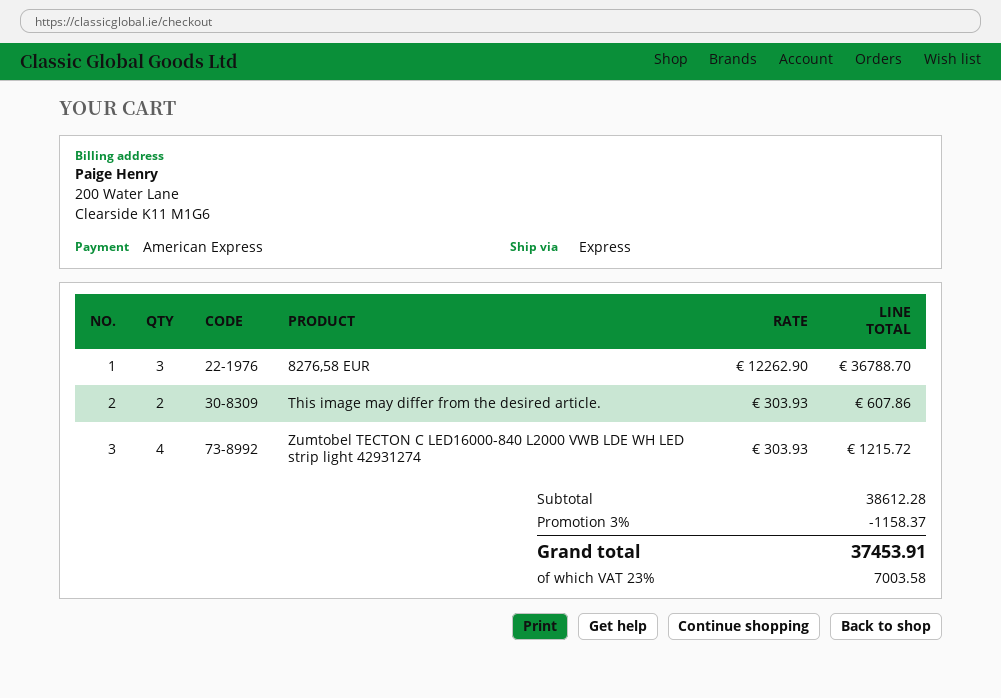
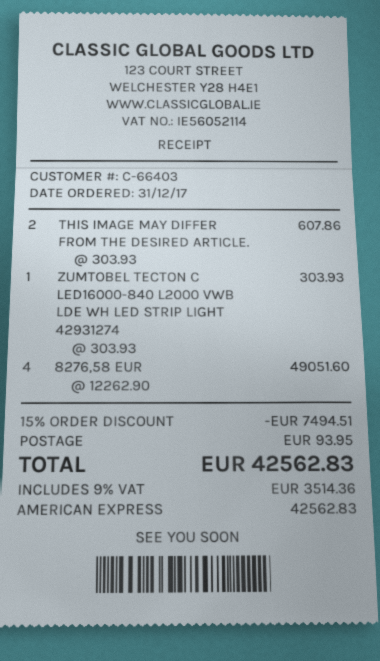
8276,58 EUR: 3 x 12262.90 = 36788.70 -> 4 x 12262.90 = 49051.60
Zumtobel TECTON C LED16000-840 L2000 VWB LDE WH LED strip light 42931274: 4 x 303.93 = 1215.72 -> 1 x 303.93 = 303.93
discount: 3% = 1158.37 -> 15% = 7494.51
shipping: none -> 93.95
tax: 23% = 7003.58 -> 9% = 3514.36
total: 37453.91 -> 42562.83

